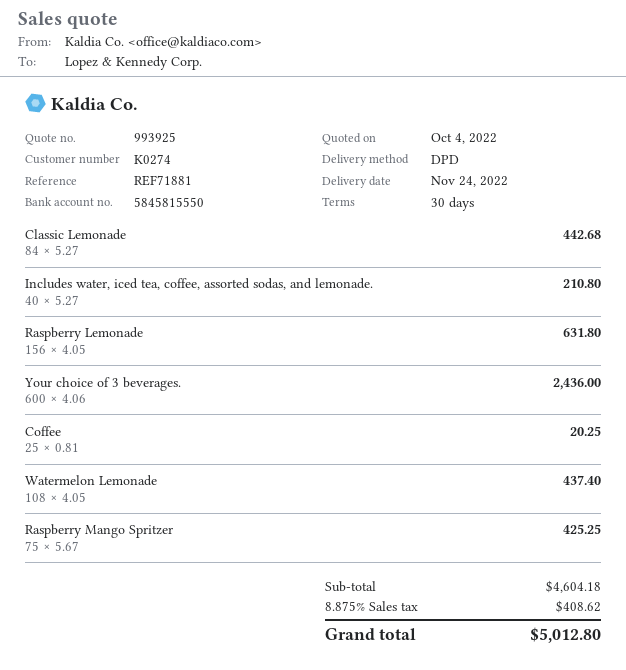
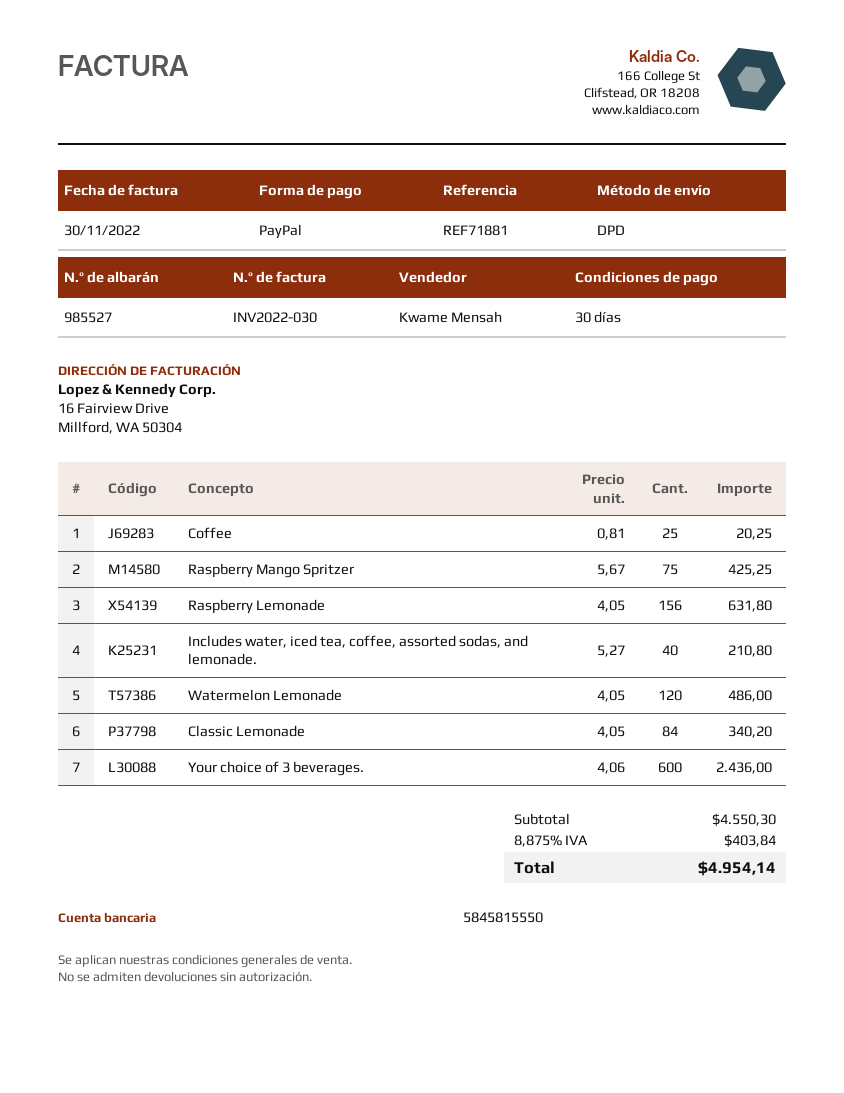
Classic Lemonade: 84 x 5.27 = 442.68 -> 84 x 4.05 = 340.20
Watermelon Lemonade: 108 x 4.05 = 437.40 -> 120 x 4.05 = 486.00
subtotal: 4604.18 -> 4550.30
tax: 8.875% = 408.62 -> 8.875% = 403.84
total: 5012.80 -> 4954.14

